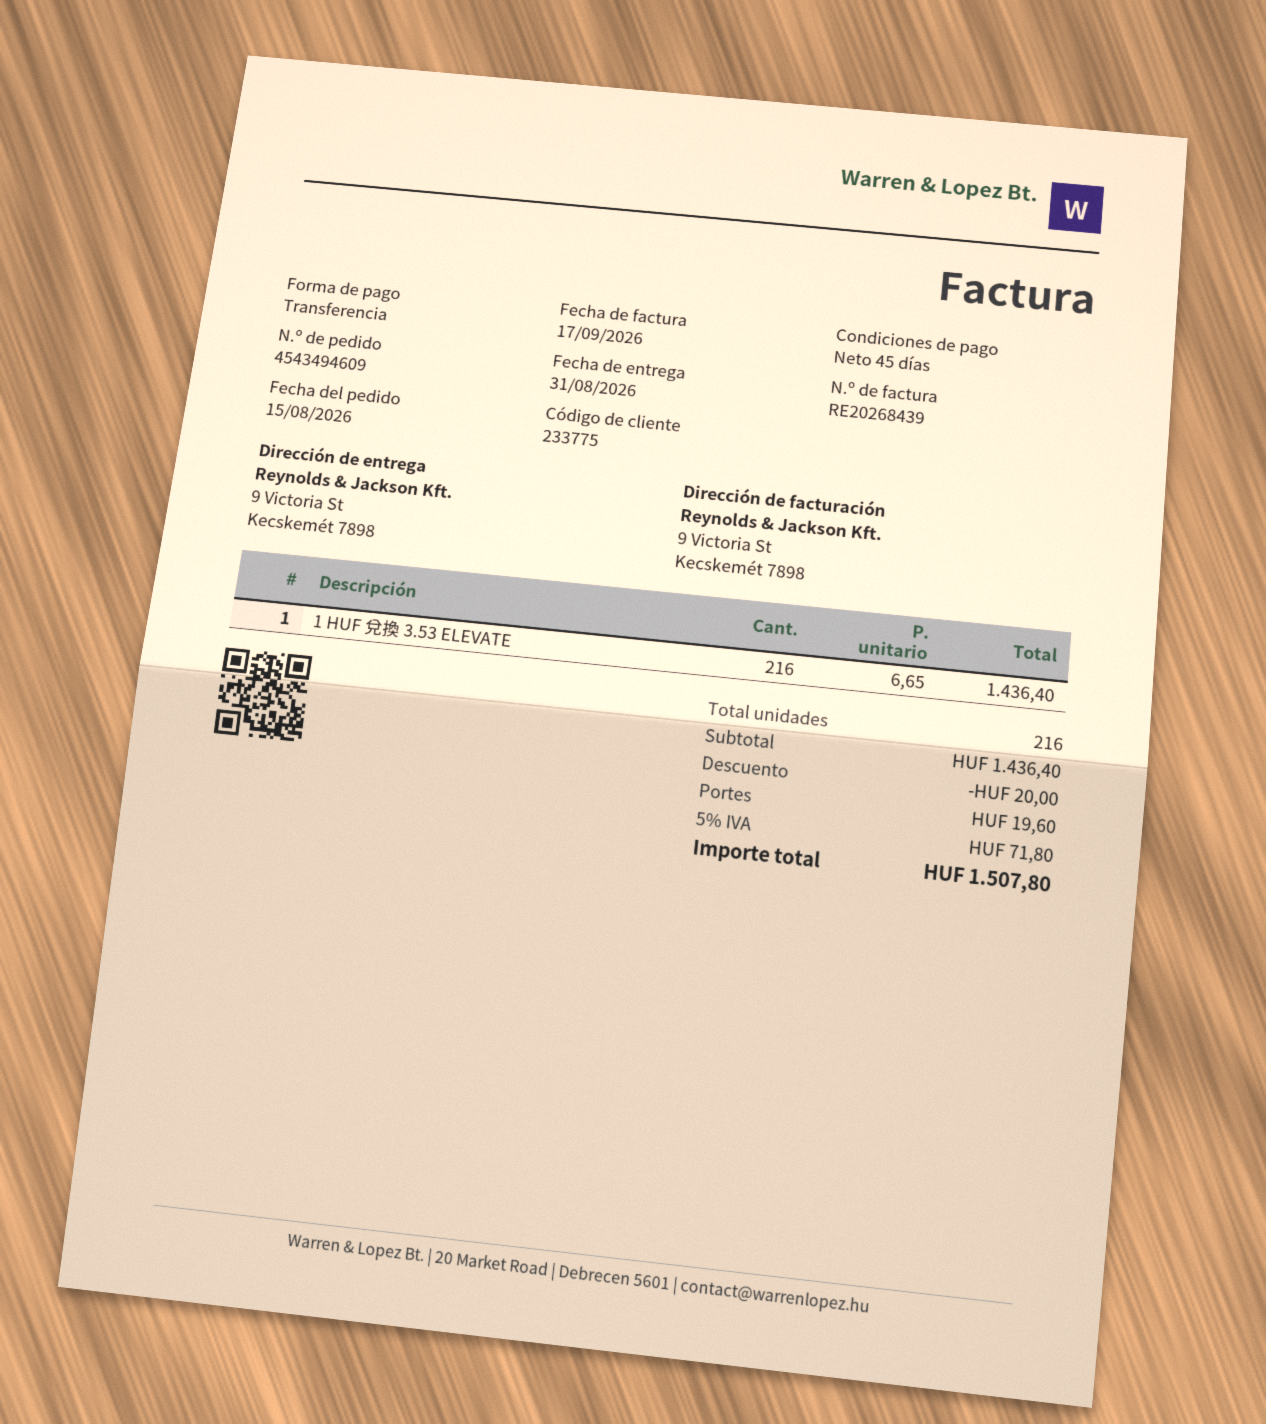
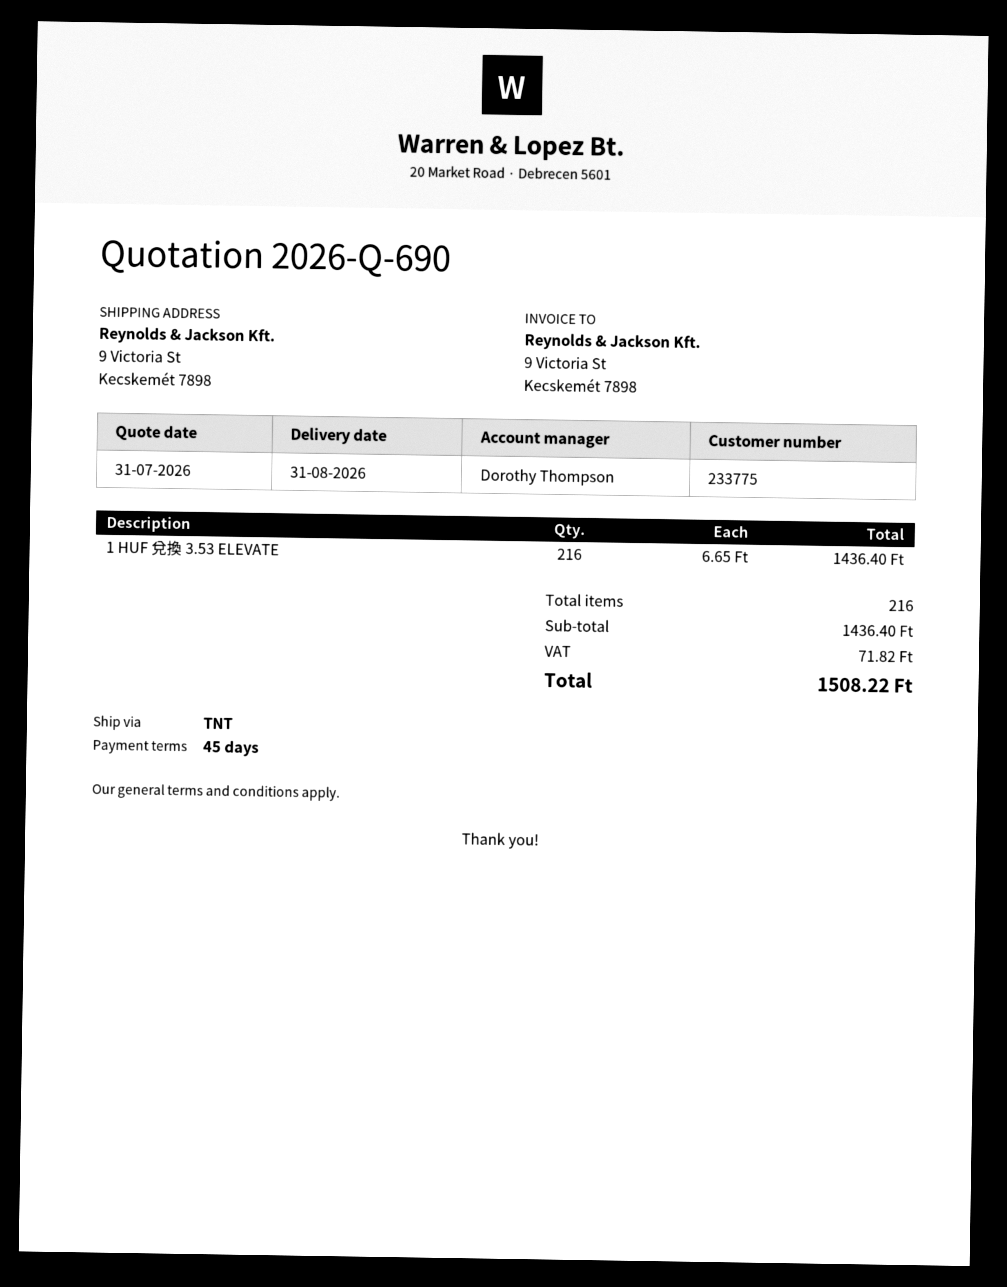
discount: 20.00 -> none
shipping: 19.60 -> none
tax: 71.80 -> 71.82
total: 1507.80 -> 1508.22

